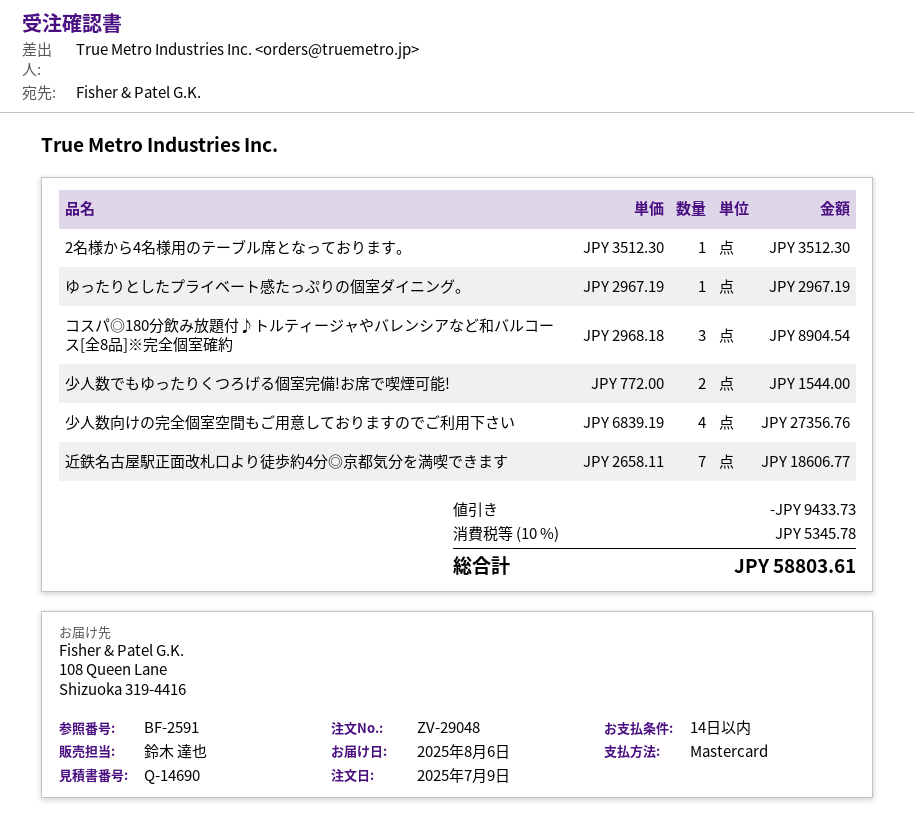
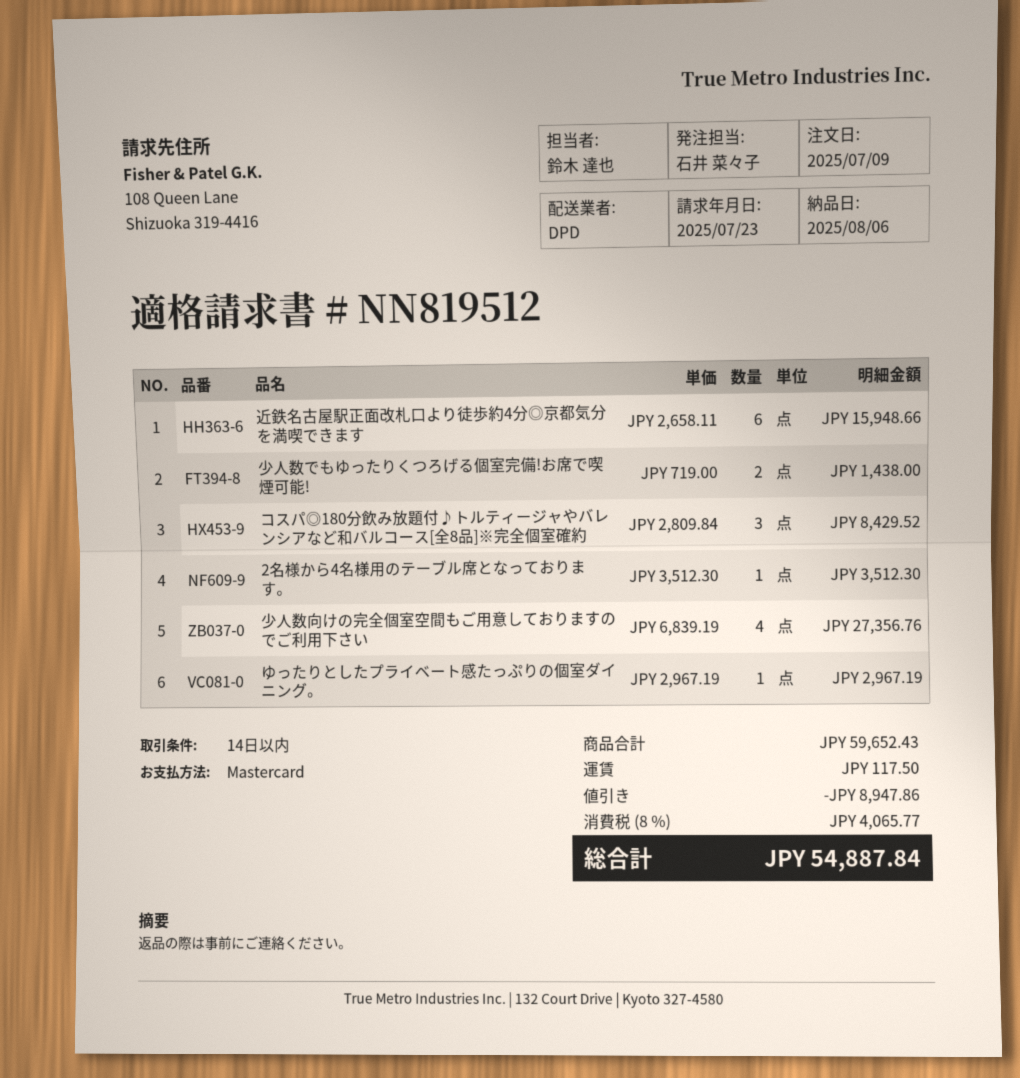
コスパ◎180分飲み放題付♪トルティージャやバレンシアなど和バルコース[全8品]※完全個室確約: 3 x 2968.18 = 8904.54 -> 3 x 2809.84 = 8429.52
少人数でもゆったりくつろげる個室完備!お席で喫煙可能!: 2 x 772.00 = 1544.00 -> 2 x 719.00 = 1438.00
近鉄名古屋駅正面改札口より徒歩約4分◎京都気分を満喫できます: 7 x 2658.11 = 18606.77 -> 6 x 2658.11 = 15948.66
discount: 9433.73 -> 8947.86
shipping: none -> 117.50
tax: 10% = 5345.78 -> 8% = 4065.77
total: 58803.61 -> 54887.84

